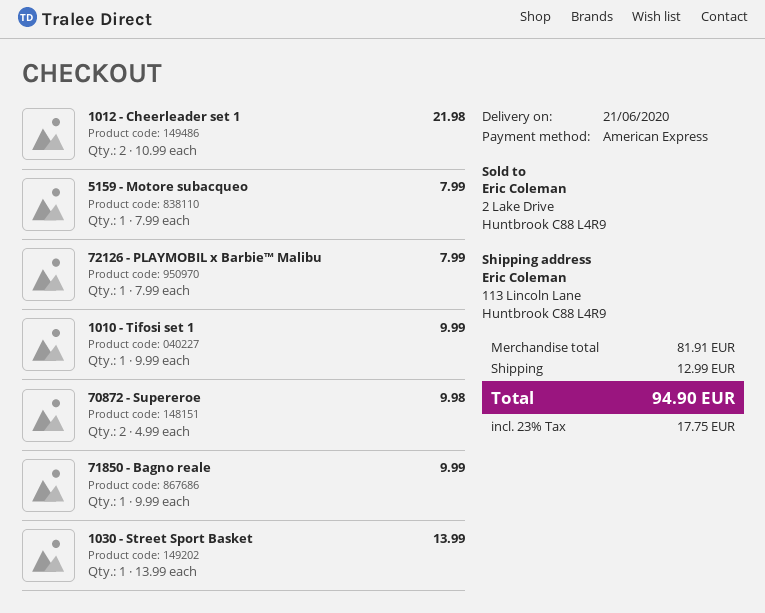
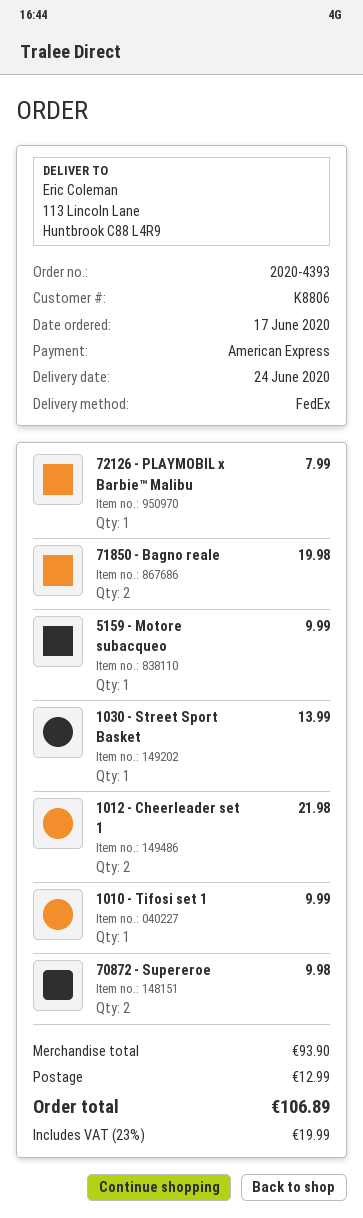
delivery date: 2020-06-21 -> 2020-06-24
5159 - Motore subacqueo: 1 for 7.99 -> 1 for 9.99
71850 - Bagno reale: 1 for 9.99 -> 2 for 19.98
subtotal: 81.91 -> 93.90
tax: 23% = 17.75 -> 23% = 19.99
total: 94.90 -> 106.89

